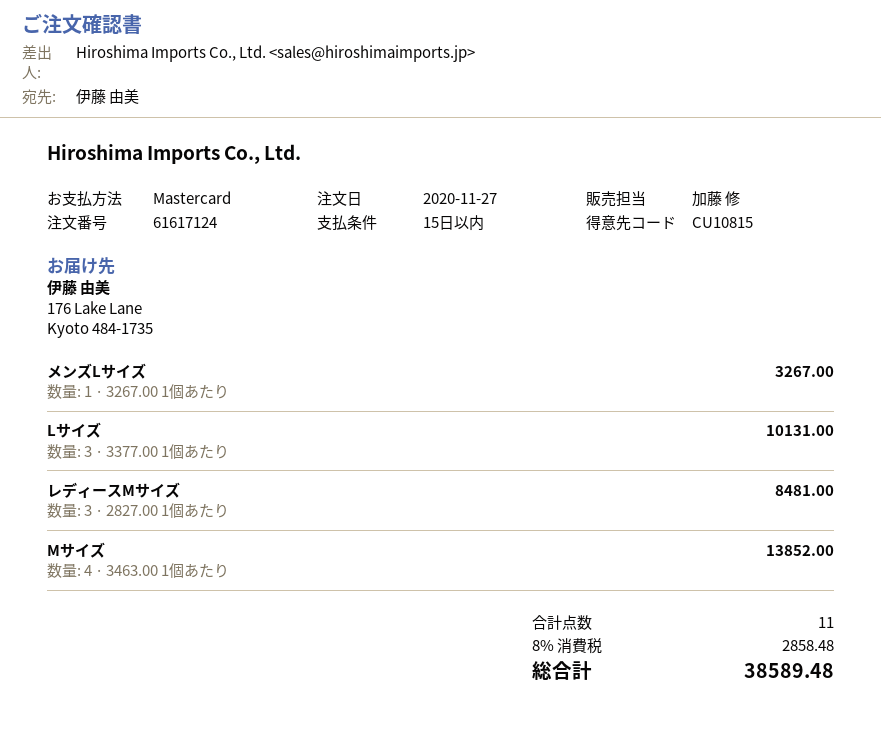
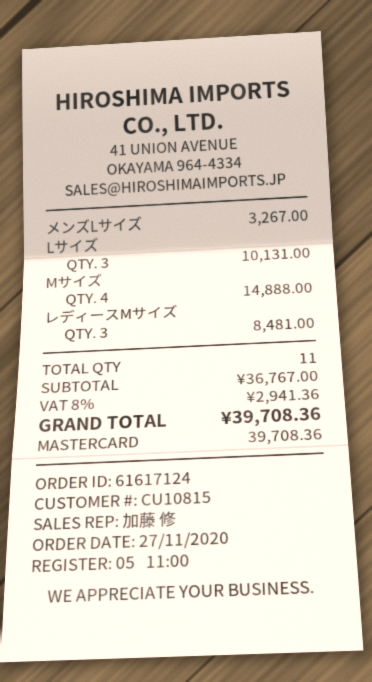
Mサイズ: 4 for 13852.00 -> 4 for 14888.00
tax: 8% = 2858.48 -> 8% = 2941.36
total: 38589.48 -> 39708.36

